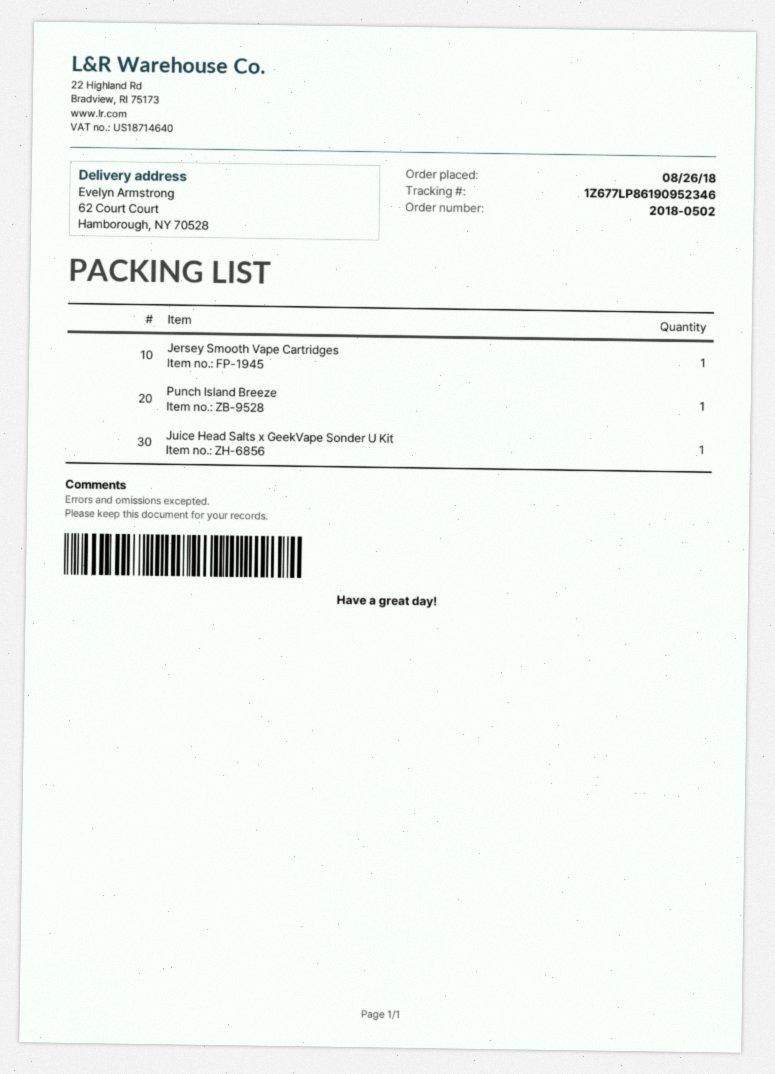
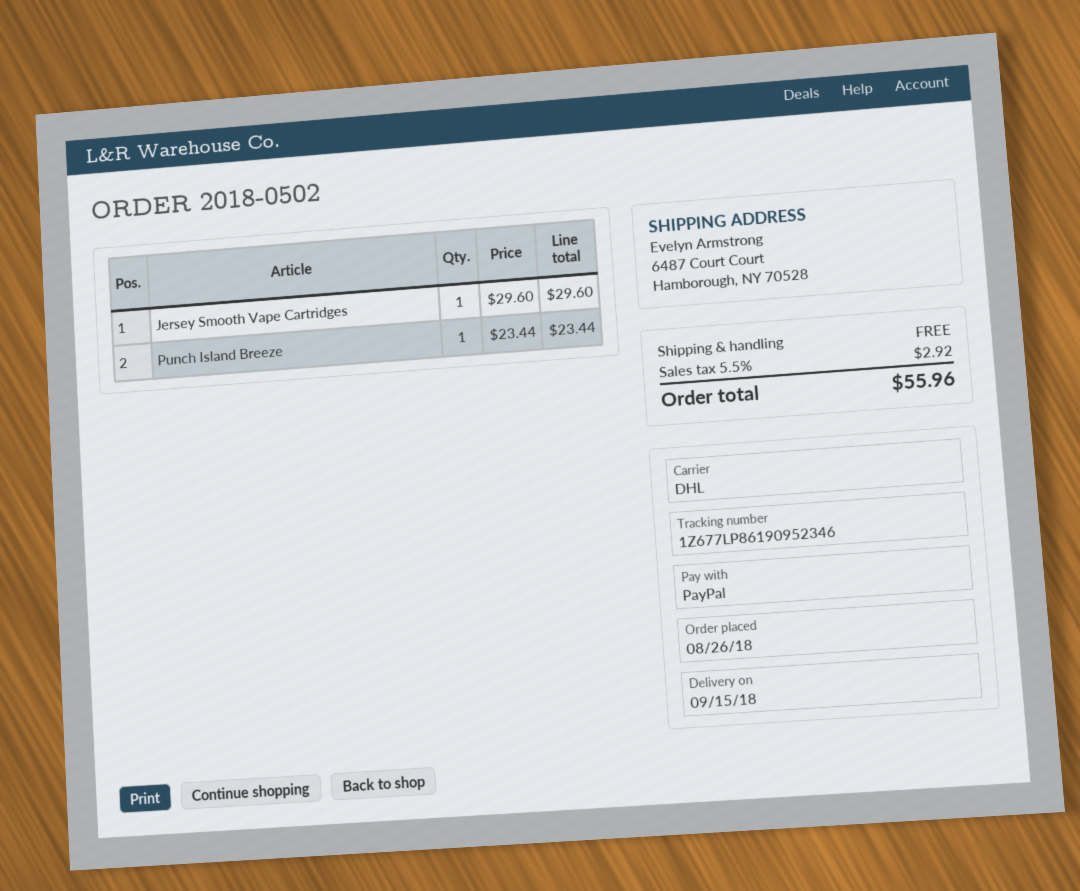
ship to: 62 Court Court, Hamborough, NY 70528 -> 6487 Court Court, Hamborough, NY 70528
Juice Head Salts x GeekVape Sonder U Kit: 1 -> none

